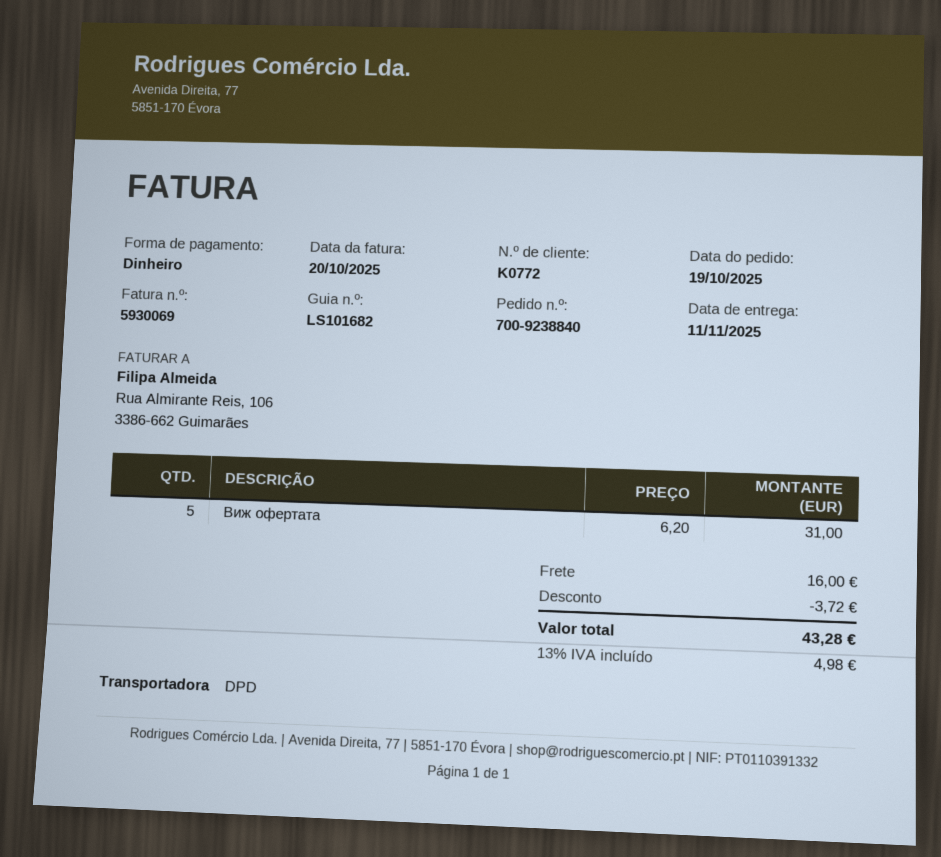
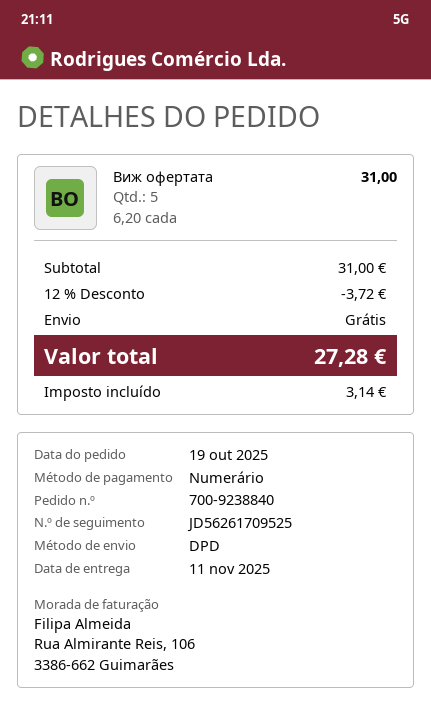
shipping: 16.00 -> 0.00
tax: 4.98 -> 3.14
total: 43.28 -> 27.28

